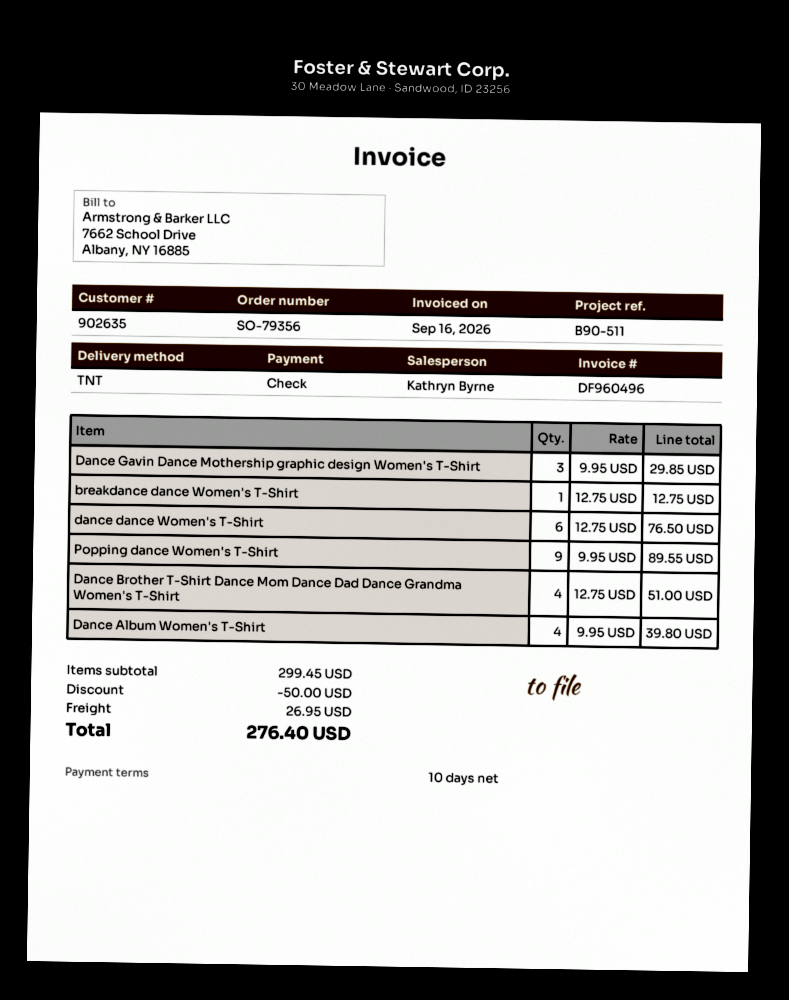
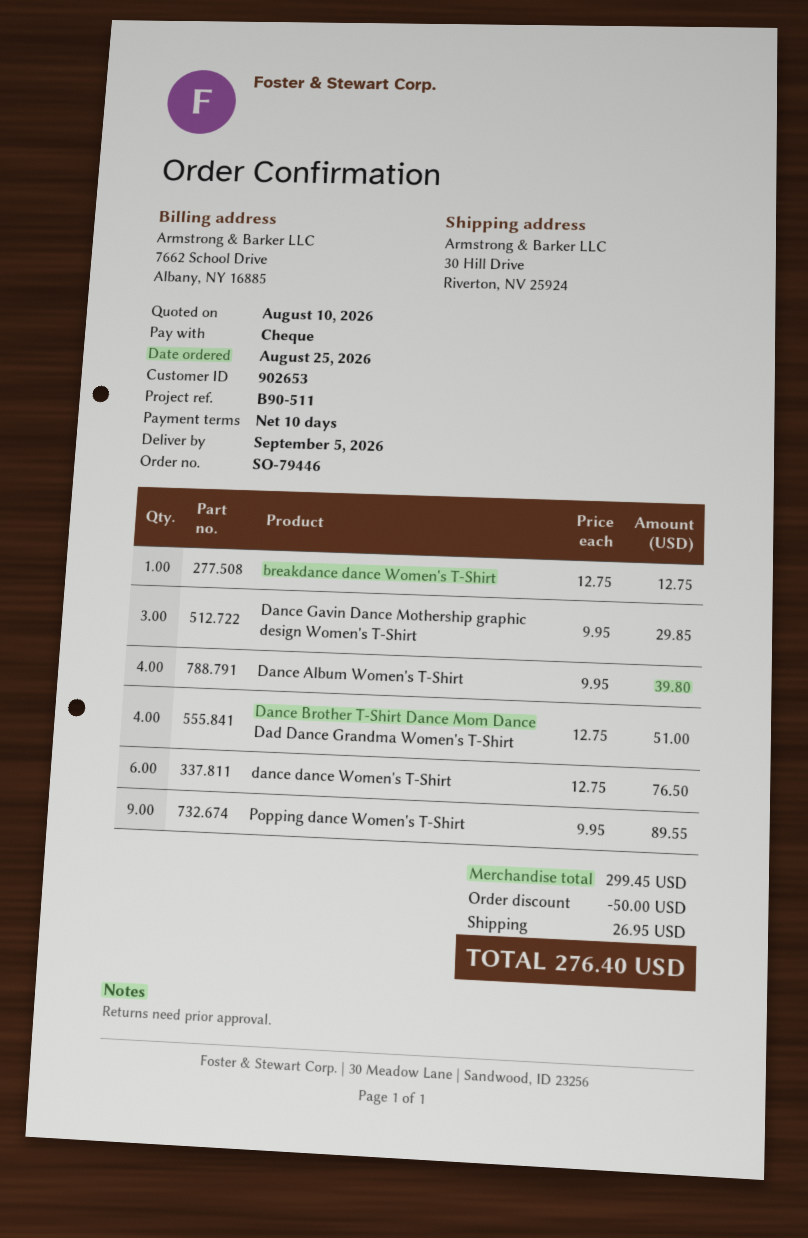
order number: SO-79356 -> SO-79446
customer number: 902635 -> 902653

